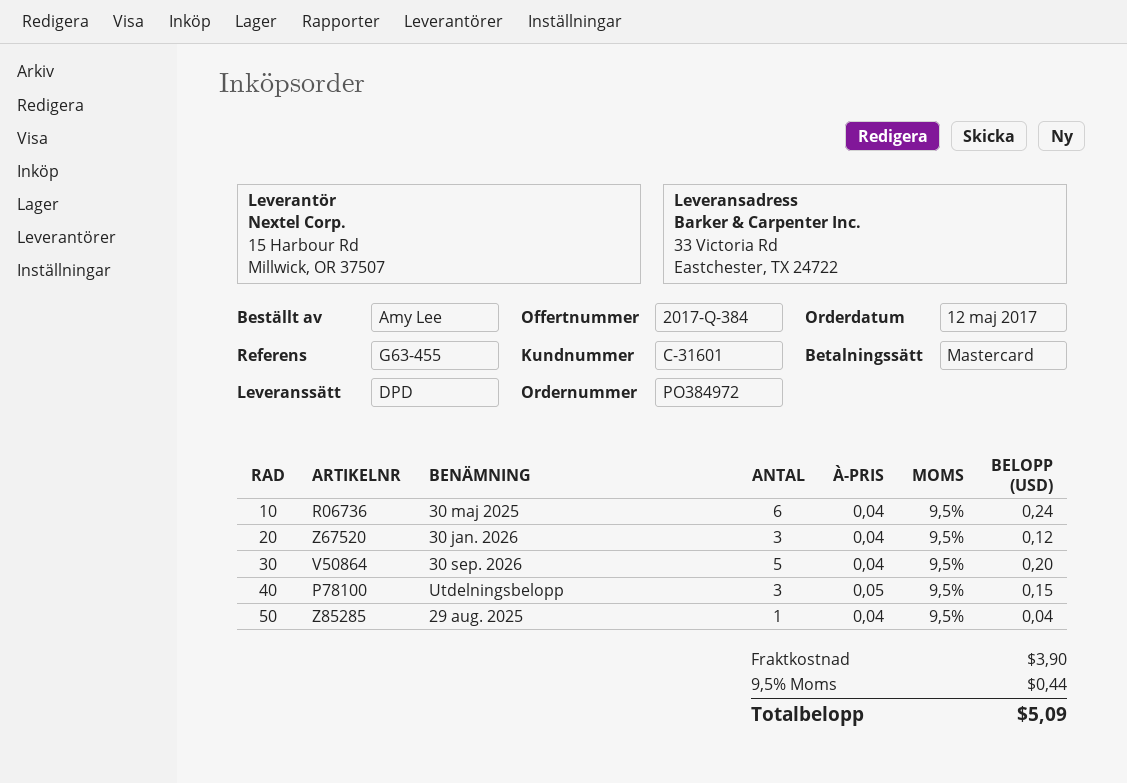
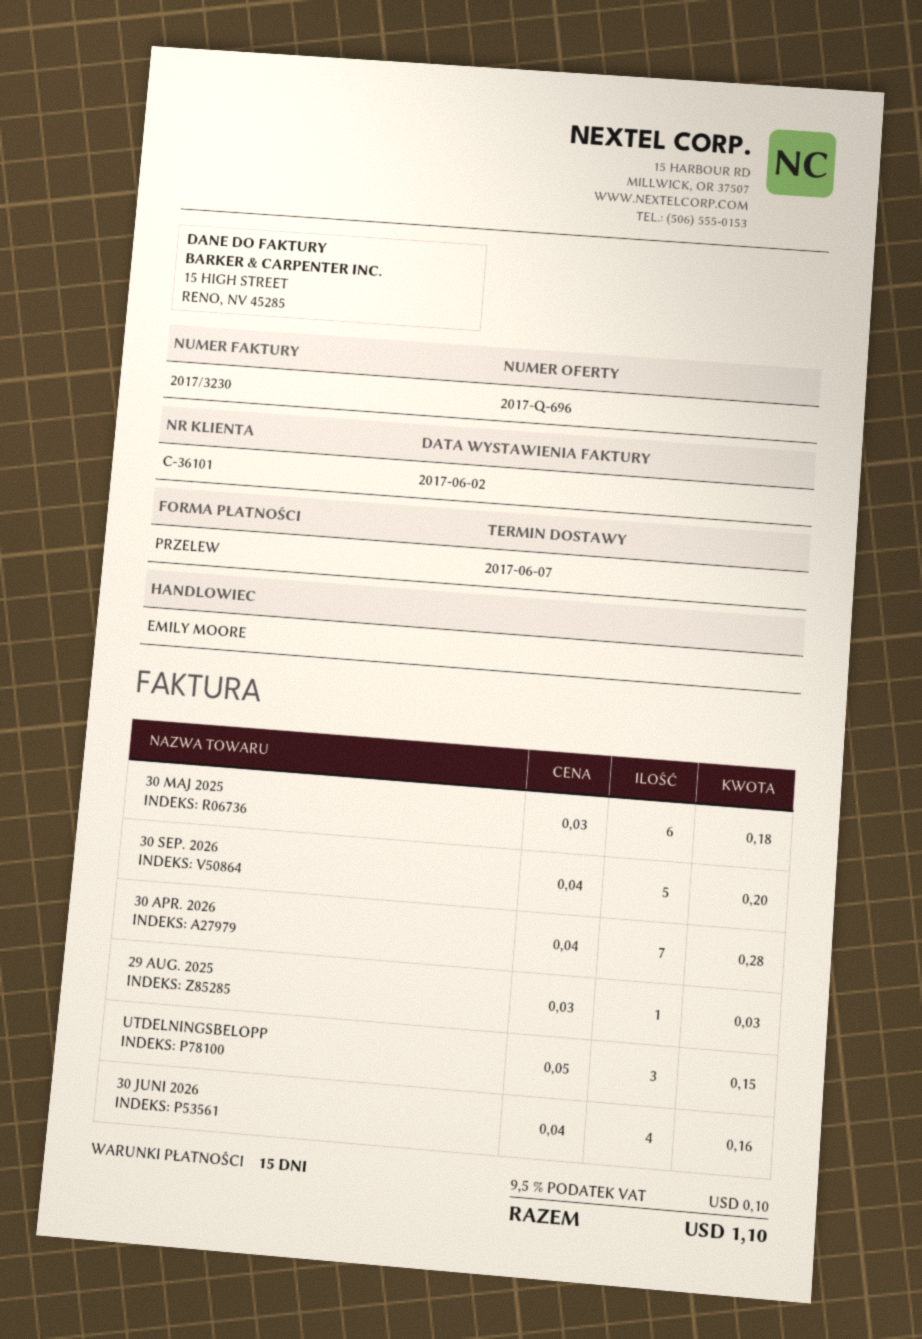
quote number: 2017-Q-384 -> 2017-Q-696
customer number: C-31601 -> C-36101
payment method: Mastercard -> bank transfer
30 maj 2025: 6 x 0.04 = 0.24 -> 6 x 0.03 = 0.18
30 jan. 2026: 3 x 0.04 = 0.12 -> none
29 aug. 2025: 1 x 0.04 = 0.04 -> 1 x 0.03 = 0.03
30 APR. 2026: none -> 7 x 0.04 = 0.28
30 JUNI 2026: none -> 4 x 0.04 = 0.16
shipping: 3.90 -> none
tax: 9.5% = 0.44 -> 9.5% = 0.10
total: 5.09 -> 1.10

